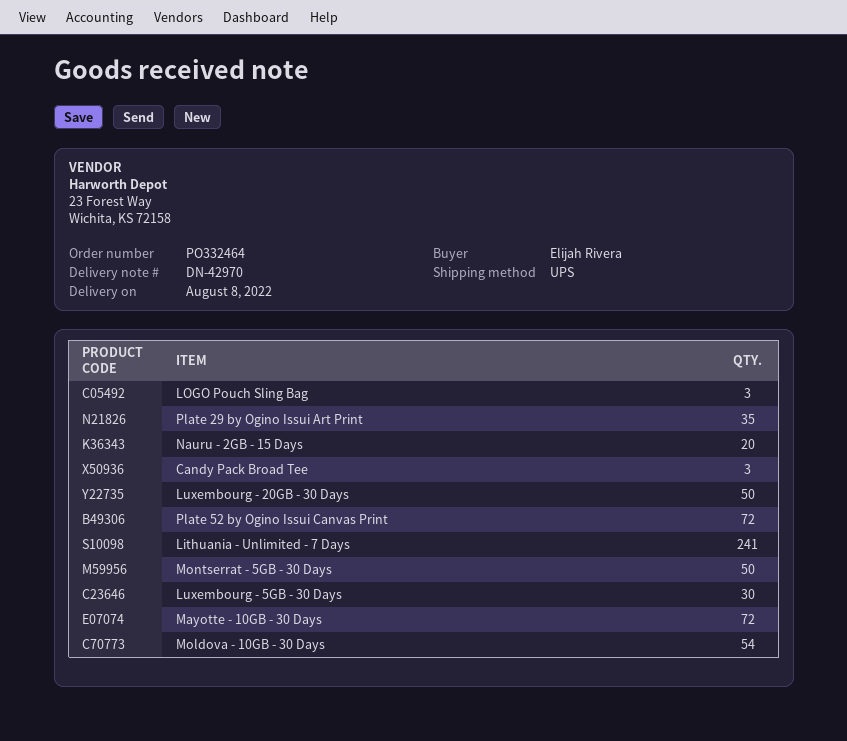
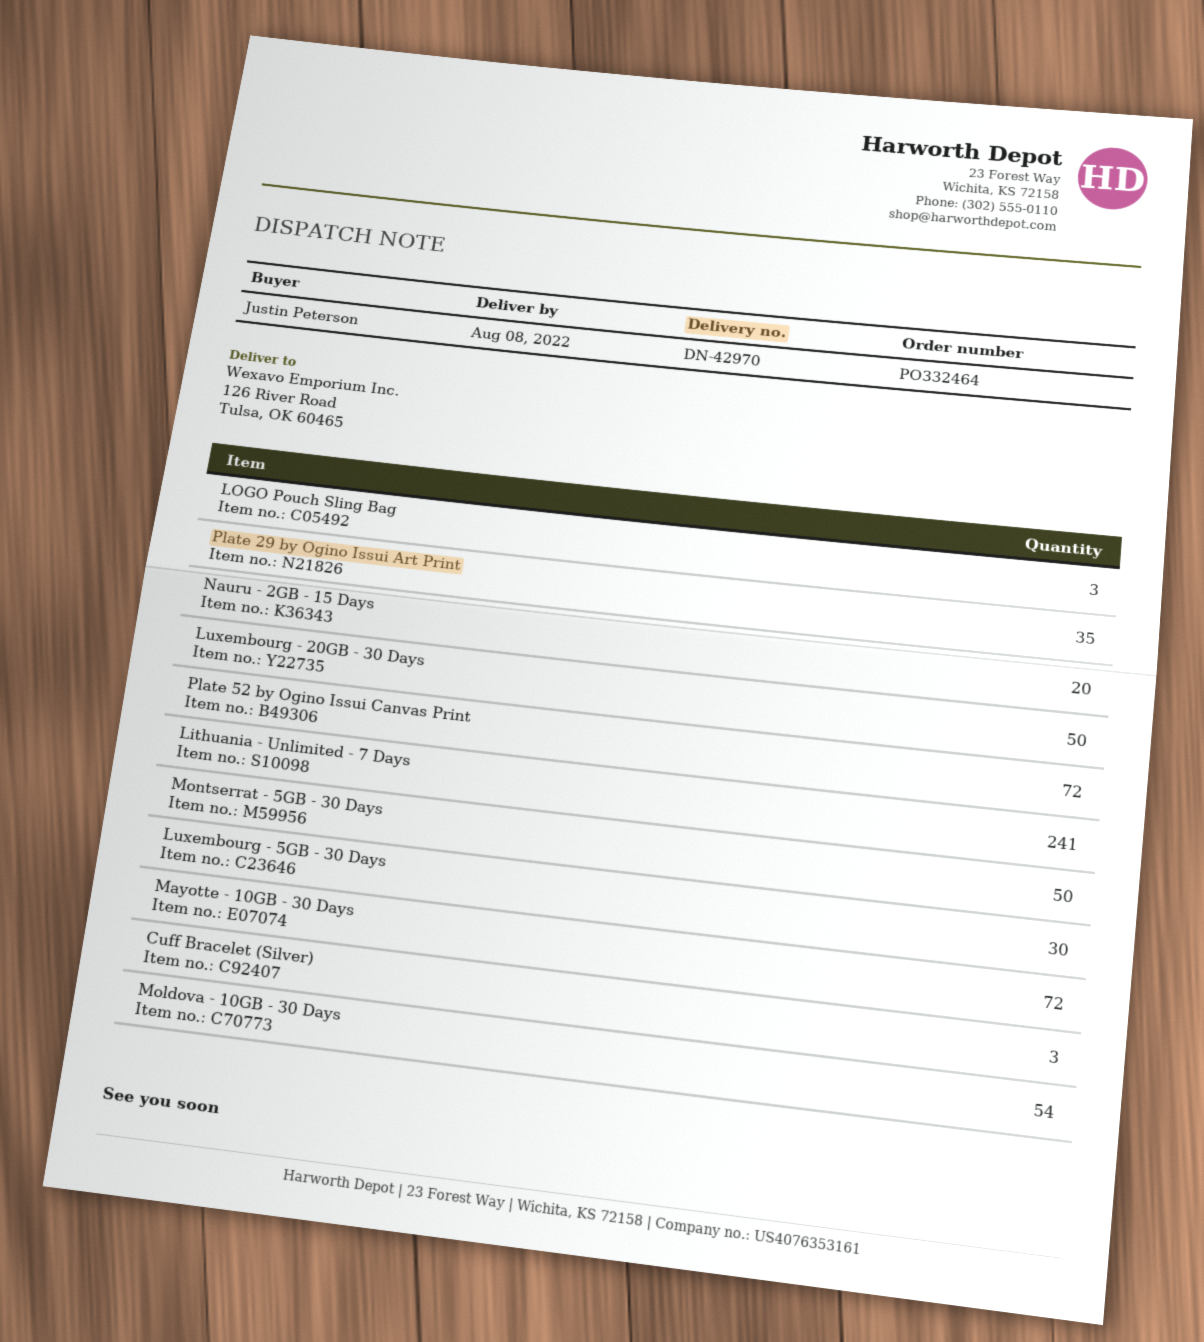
ordered by: Elijah Rivera -> Justin Peterson
Candy Pack Broad Tee: 3 -> none
Cuff Bracelet (Silver): none -> 3

